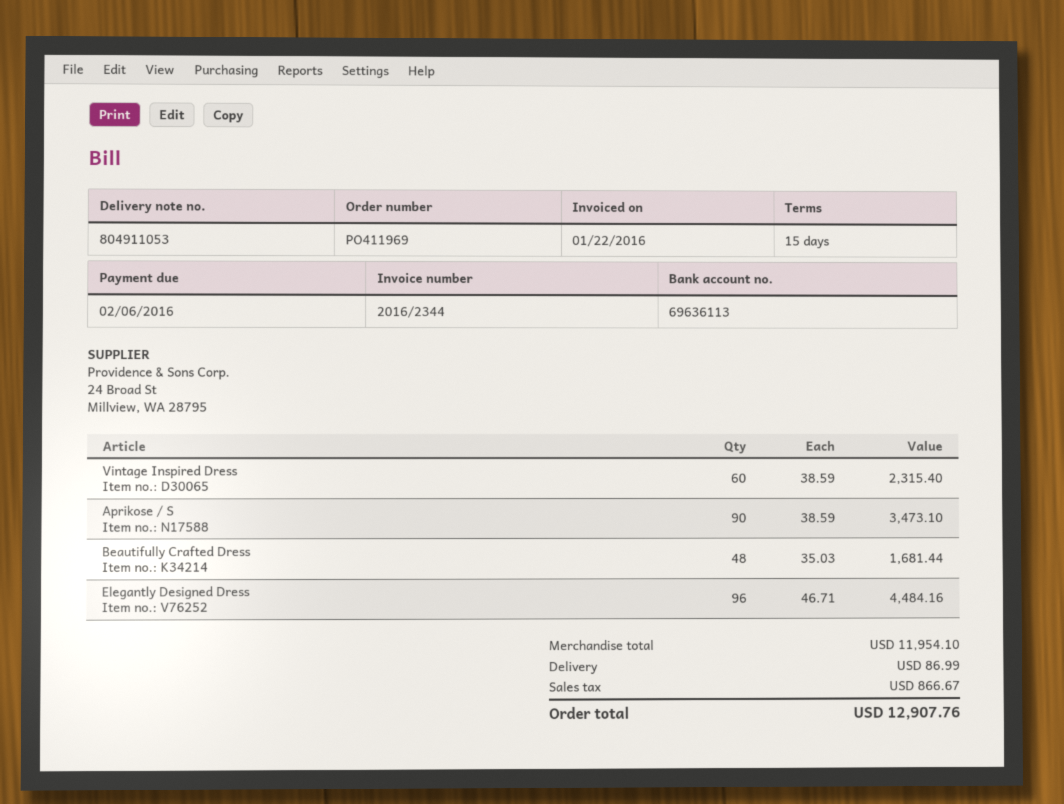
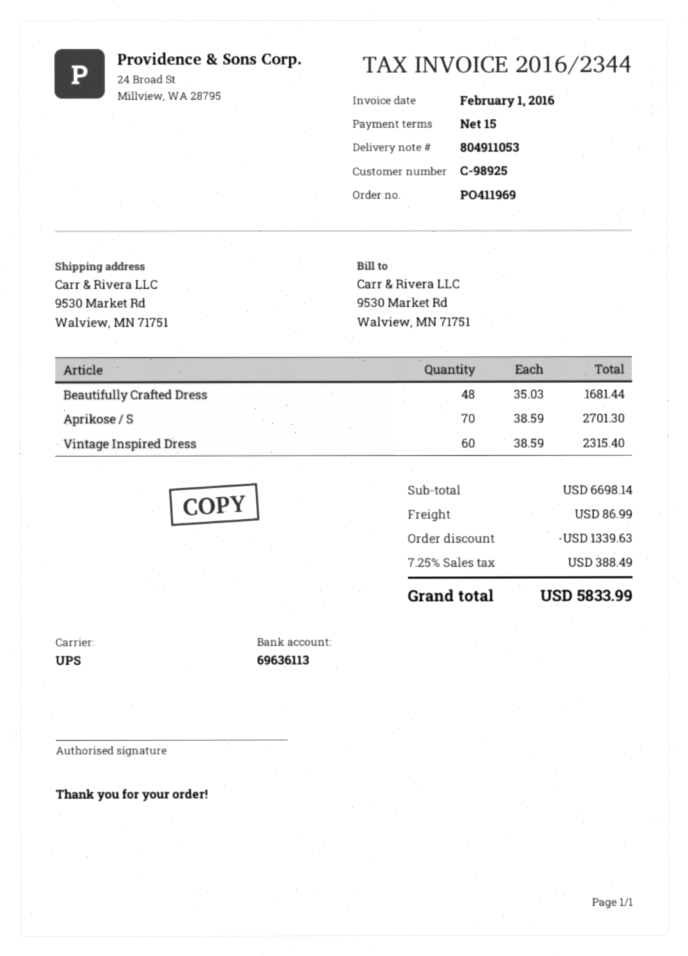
invoice date: 2016-01-22 -> 2016-02-01
Aprikose / S: 90 x 38.59 = 3473.10 -> 70 x 38.59 = 2701.30
Elegantly Designed Dress: 96 x 46.71 = 4484.16 -> none
subtotal: 11954.10 -> 6698.14
discount: none -> 1339.63
tax: 866.67 -> 388.49
total: 12907.76 -> 5833.99

